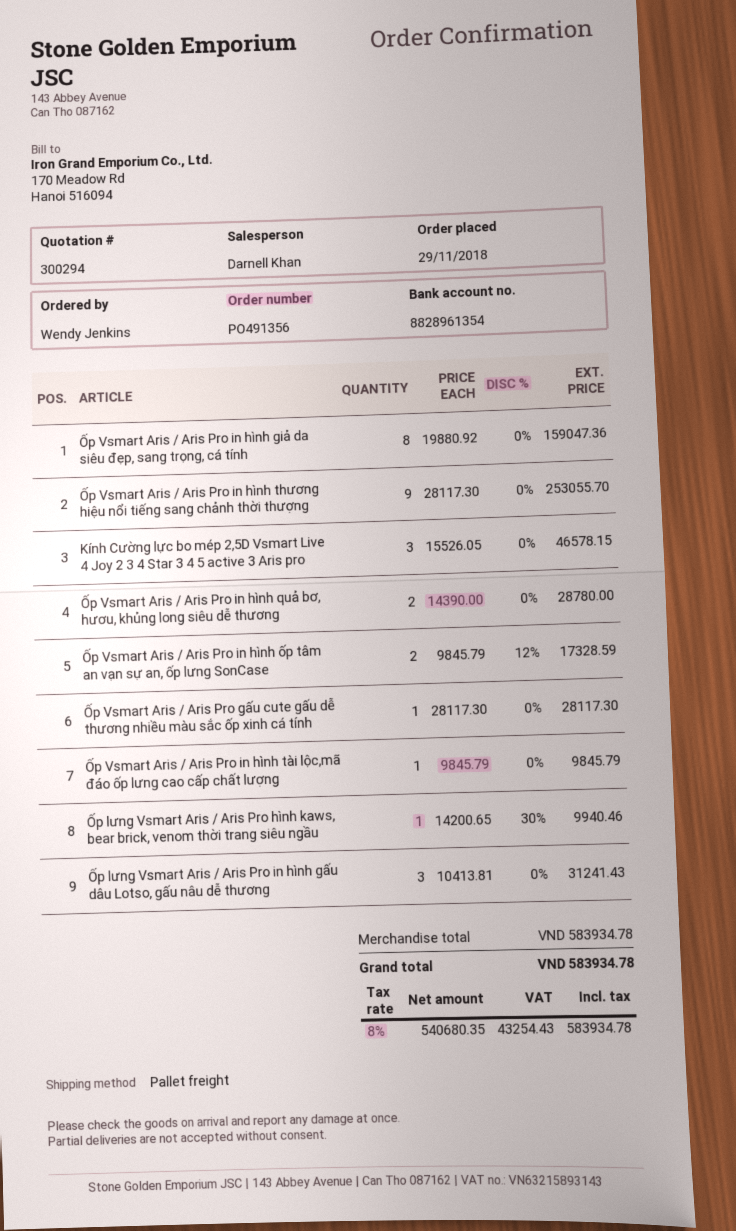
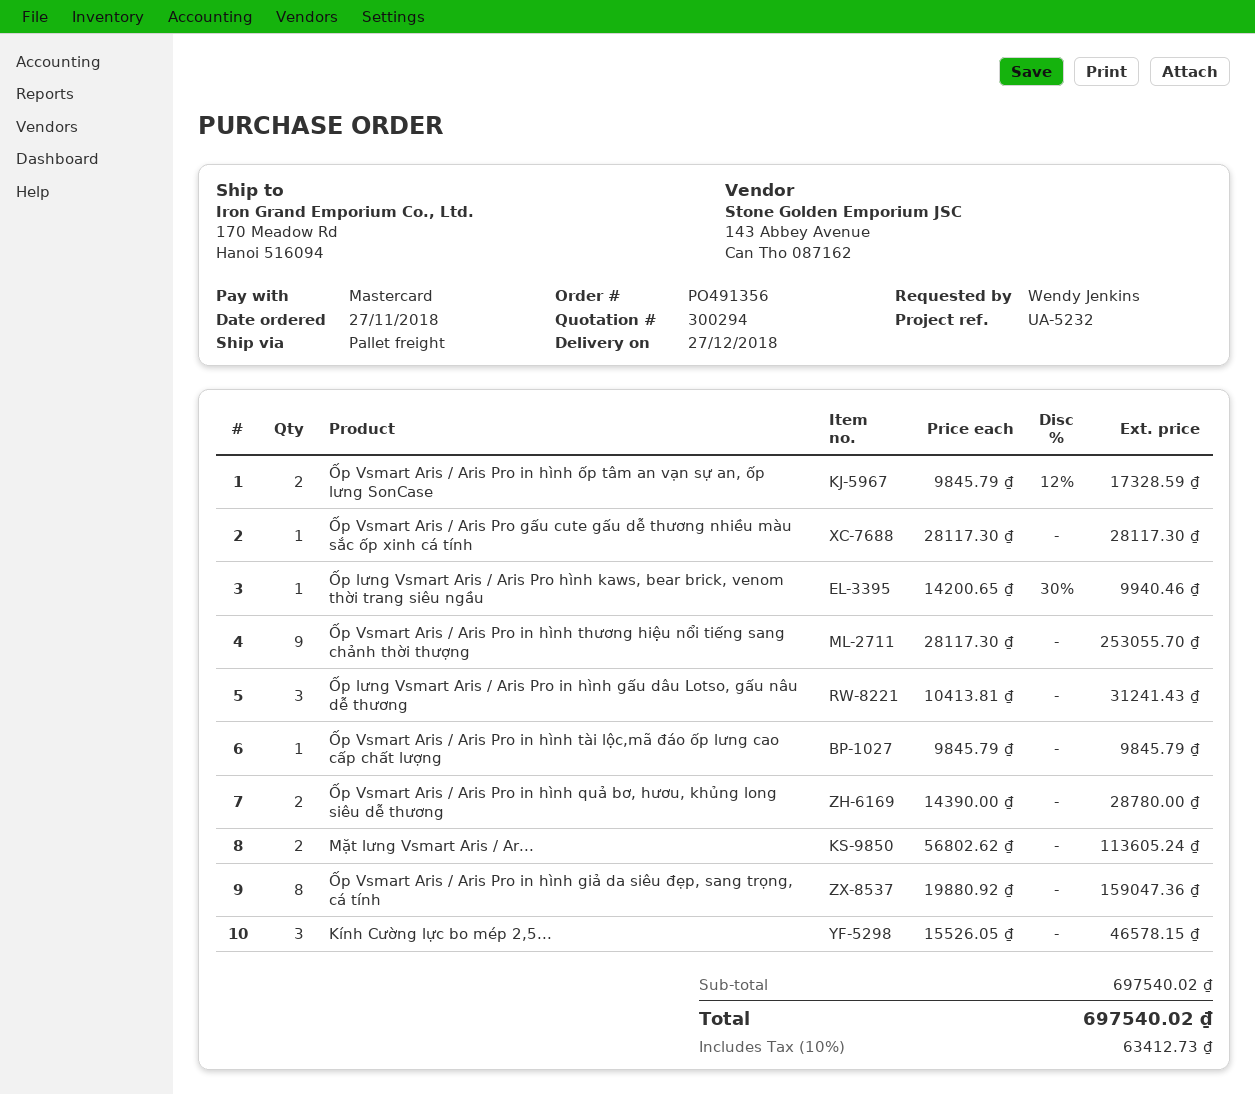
order date: 2018-11-29 -> 2018-11-27
Mặt lưng Vsmart Aris / Ar...: none -> 2 x 56802.62 = 113605.24
subtotal: 583934.78 -> 697540.02
tax: 8% = 43254.43 -> 10% = 63412.73
total: 583934.78 -> 697540.02

